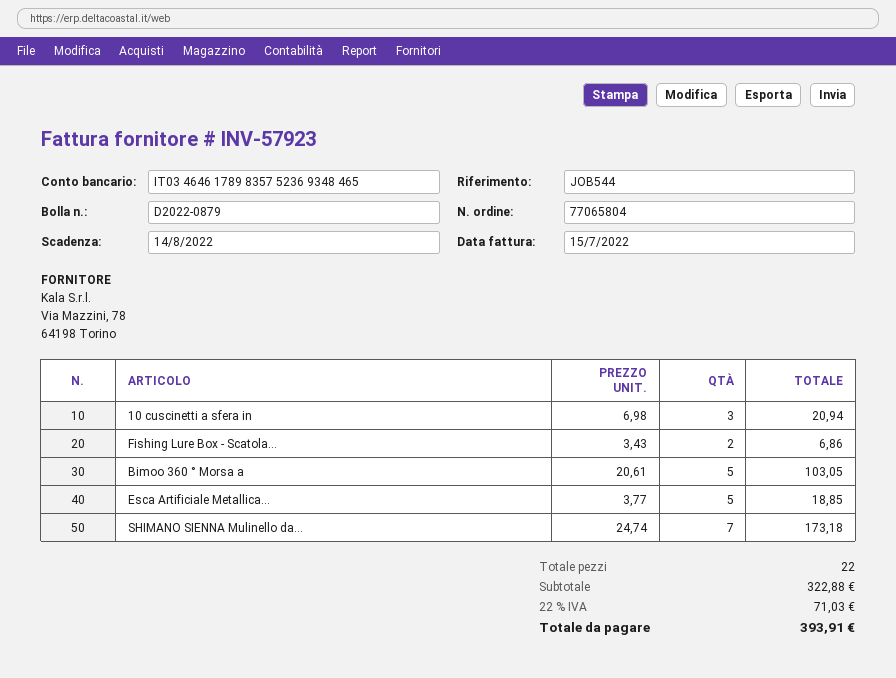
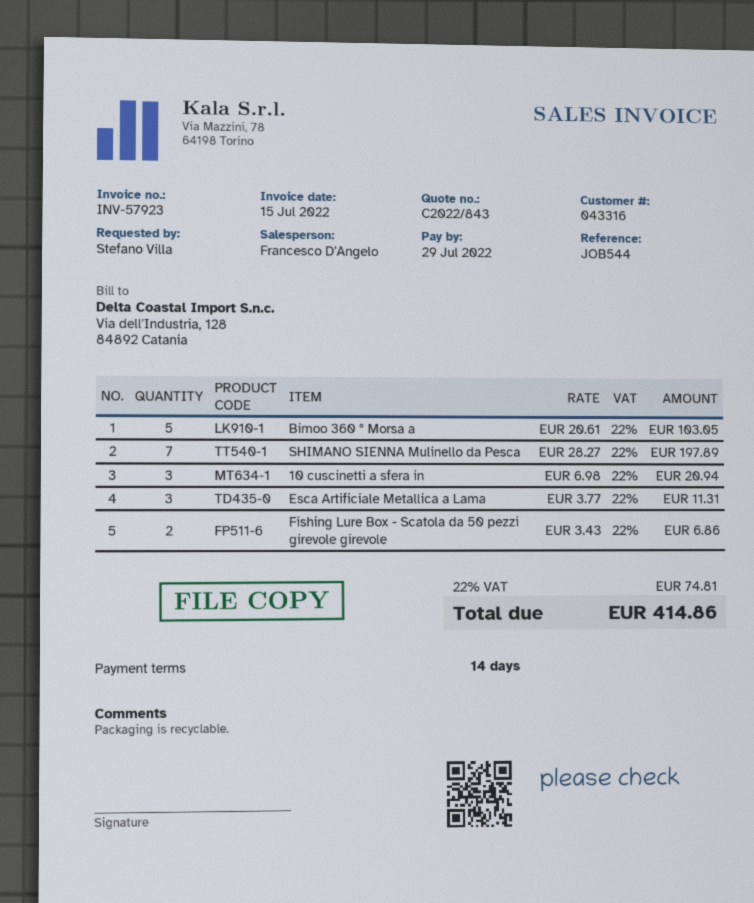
due date: 2022-08-14 -> 2022-07-29
Esca Artificiale Metallica...: 5 x 3.77 = 18.85 -> 3 x 3.77 = 11.31
SHIMANO SIENNA Mulinello da...: 7 x 24.74 = 173.18 -> 7 x 28.27 = 197.89
tax: 22% = 71.03 -> 22% = 74.81
total: 393.91 -> 414.86

